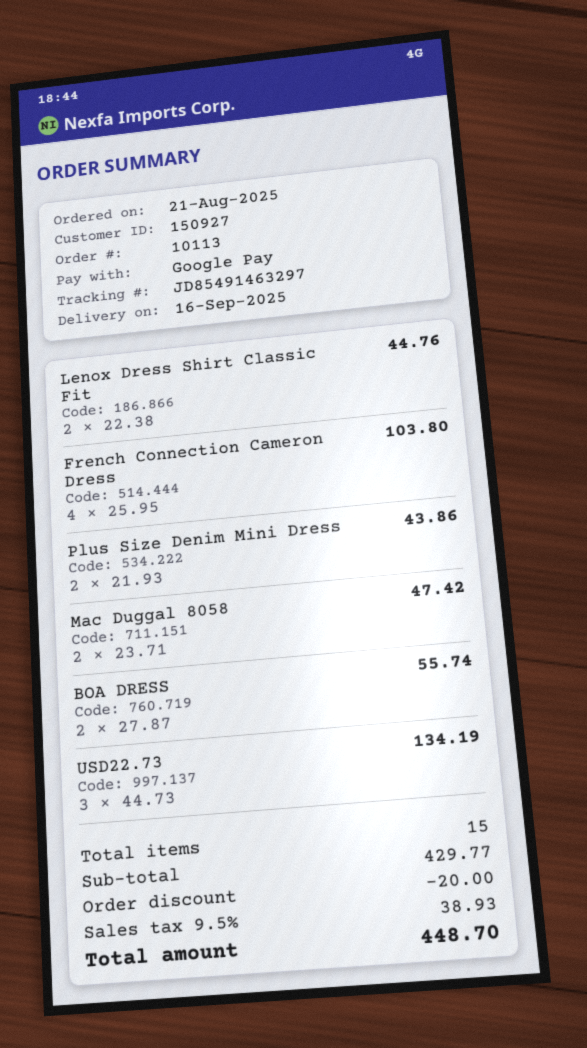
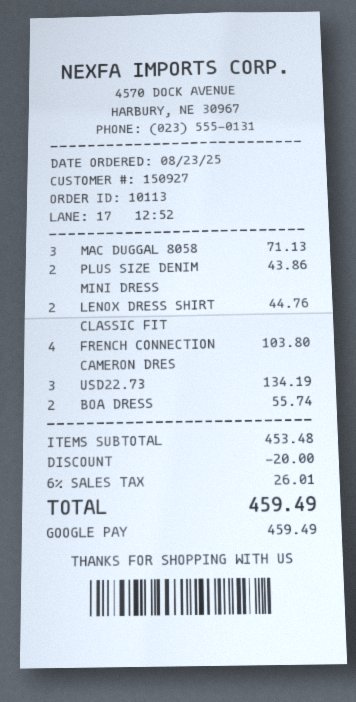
order date: 2025-08-21 -> 2025-08-23
Mac Duggal 8058: 2 for 47.42 -> 3 for 71.13
subtotal: 429.77 -> 453.48
tax: 9.5% = 38.93 -> 6% = 26.01
total: 448.70 -> 459.49

